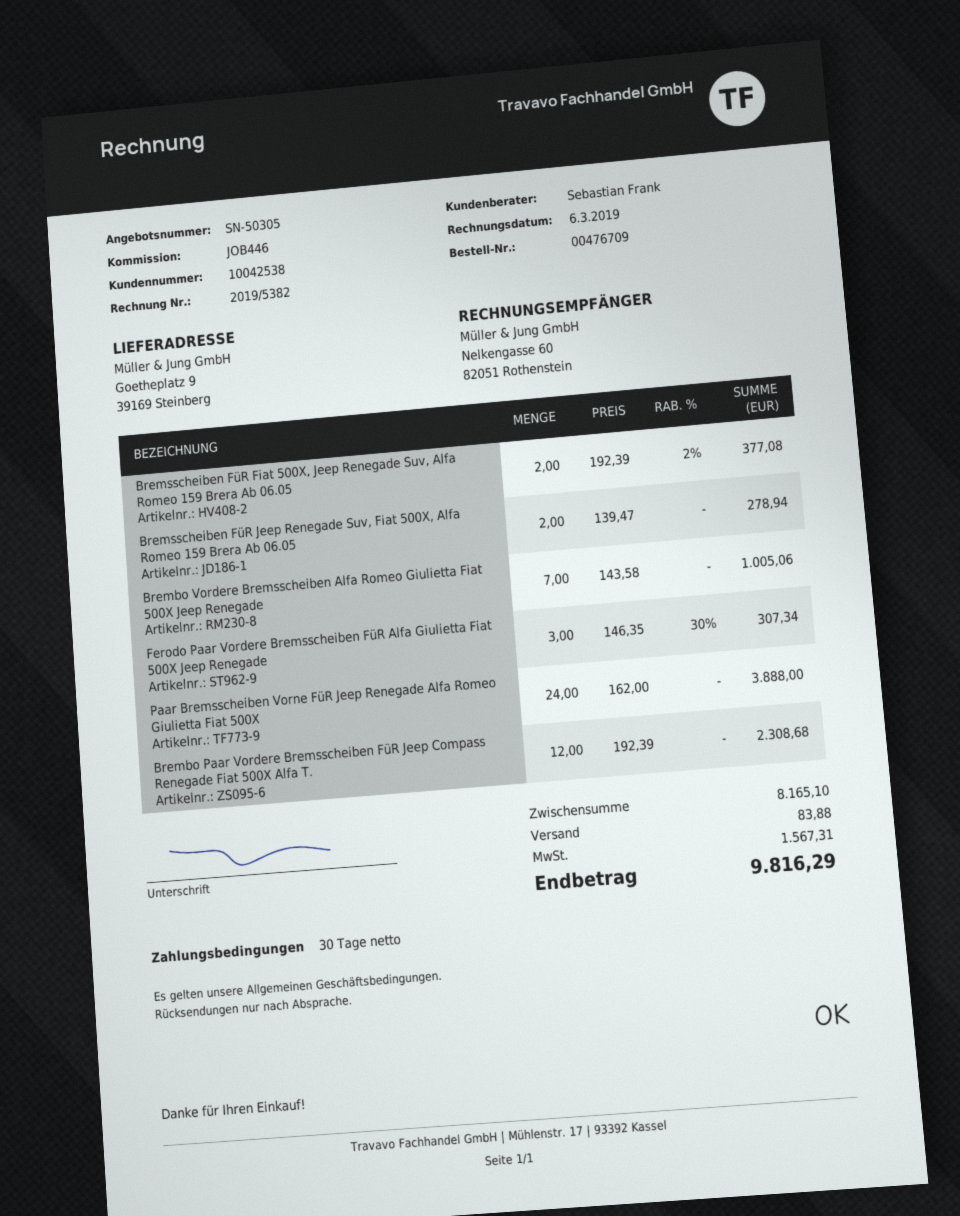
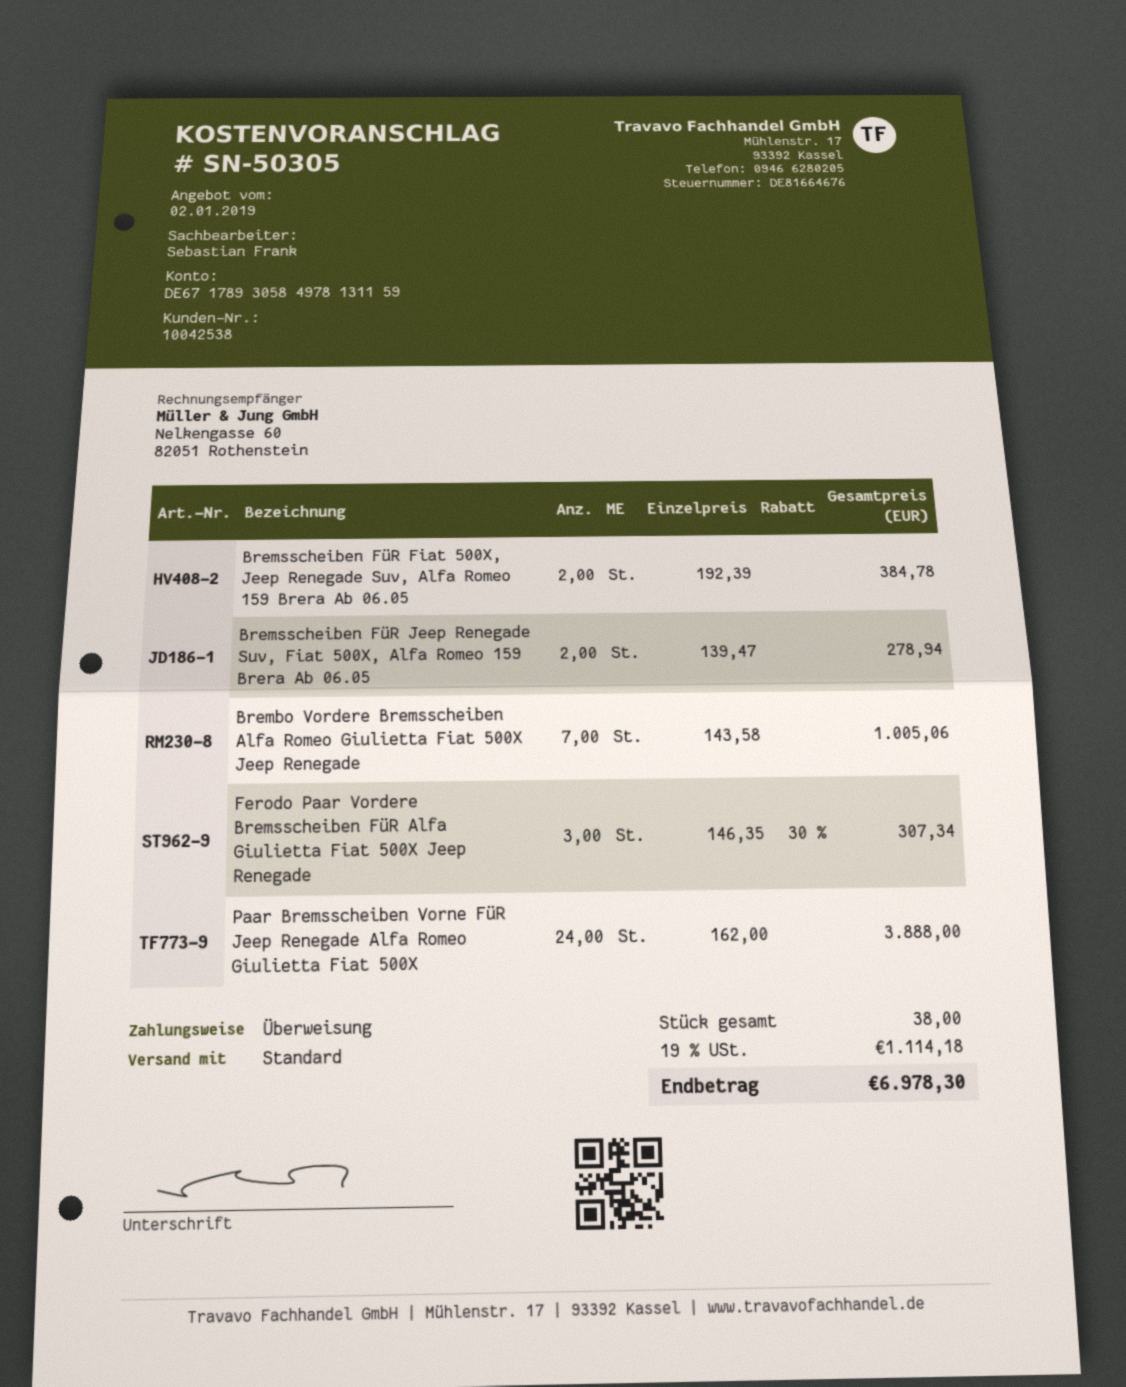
Bremsscheiben FüR Fiat 500X, Jeep Renegade Suv, Alfa Romeo 159 Brera Ab 06.05: 2 x 192.39 - 2% = 377.08 -> 2 x 192.39 = 384.78
Brembo Paar Vordere Bremsscheiben FüR Jeep Compass Renegade Fiat 500X Alfa T.: 12 x 192.39 = 2308.68 -> none
shipping: 83.88 -> none
tax: 1567.31 -> 1114.18
total: 9816.29 -> 6978.30

